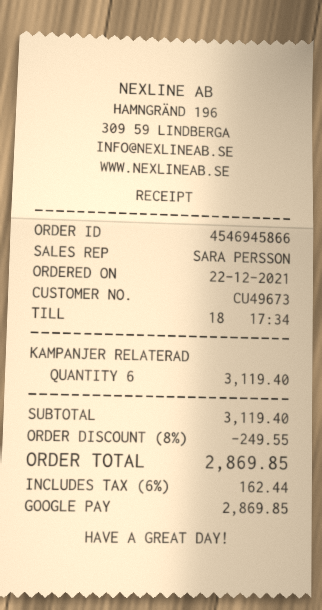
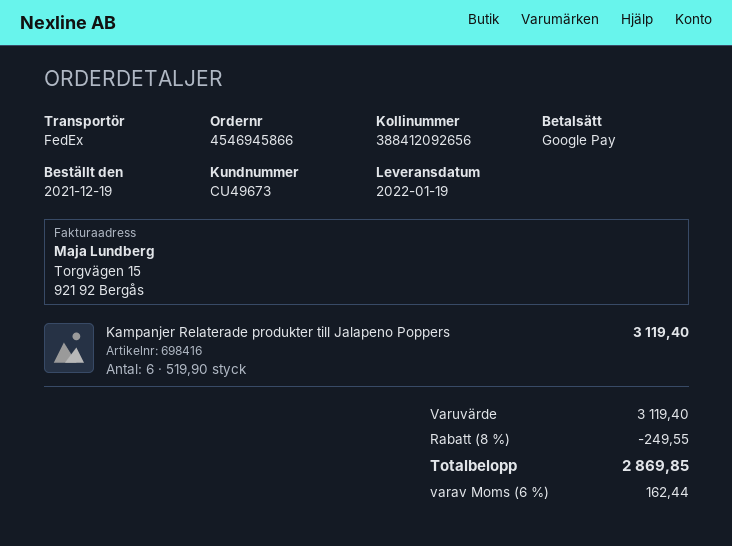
order date: 2021-12-22 -> 2021-12-19

